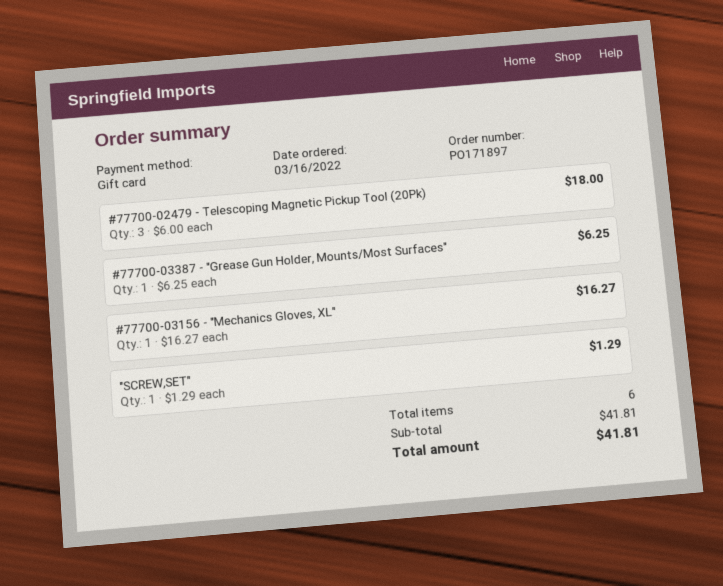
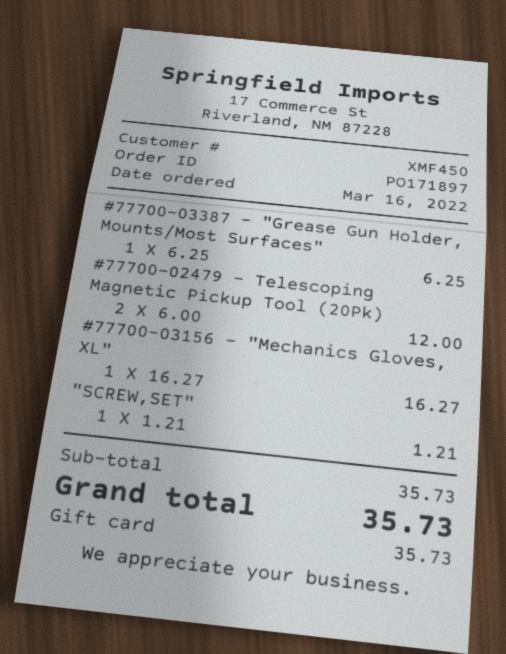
#77700-02479 - Telescoping Magnetic Pickup Tool (20Pk): 3 x 6.00 = 18.00 -> 2 x 6.00 = 12.00
"SCREW,SET": 1 x 1.29 = 1.29 -> 1 x 1.21 = 1.21
subtotal: 41.81 -> 35.73
total: 41.81 -> 35.73

